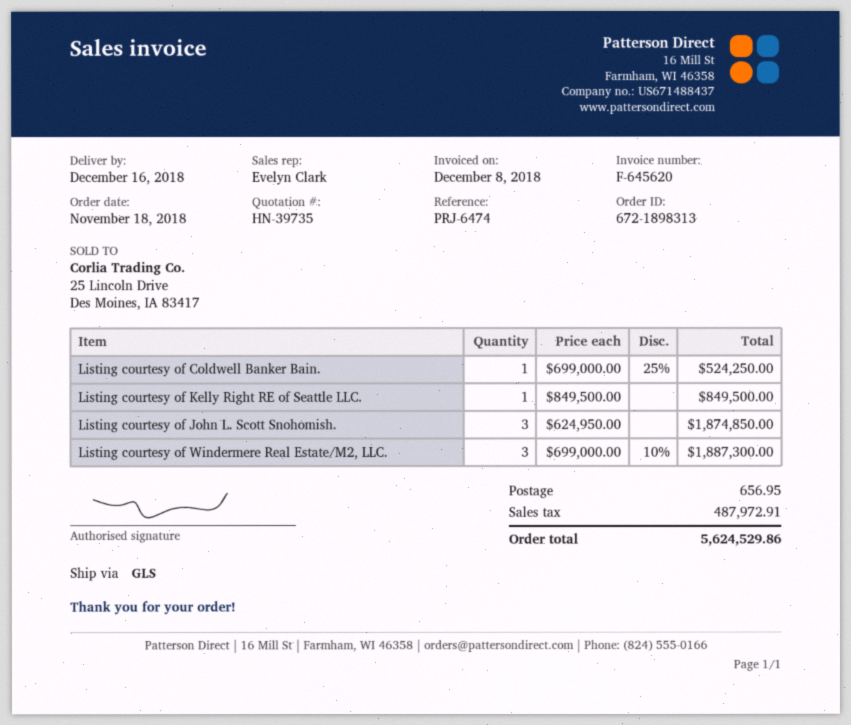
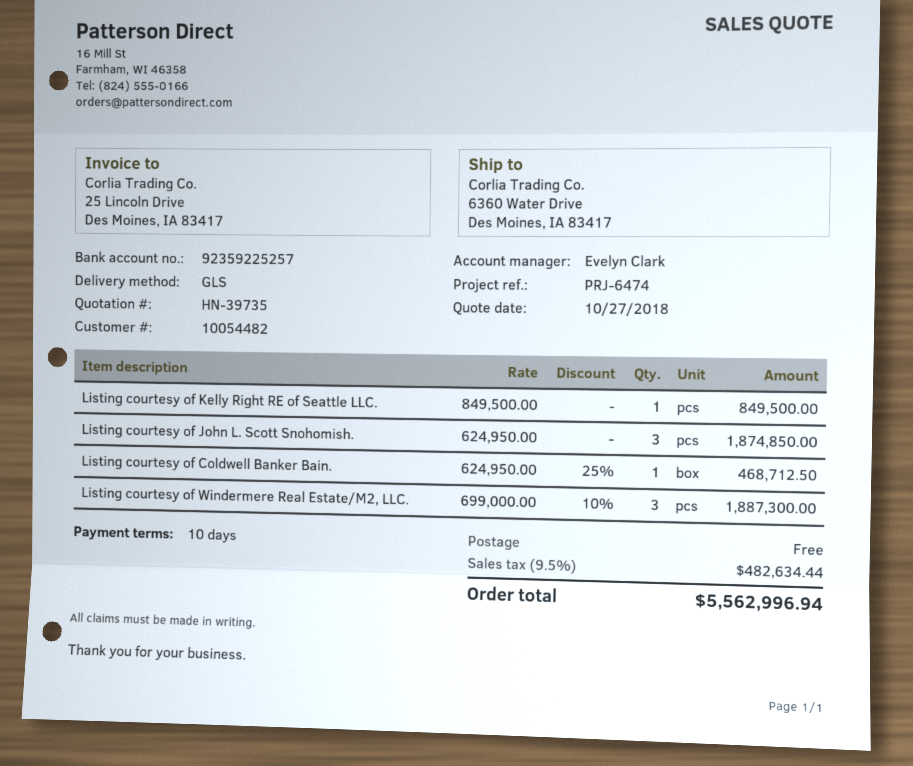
Listing courtesy of Coldwell Banker Bain.: 1 x 699000.00 - 25% = 524250.00 -> 1 x 624950.00 - 25% = 468712.50
shipping: 656.95 -> 0.00
tax: 487972.91 -> 482634.44
total: 5624529.86 -> 5562996.94

